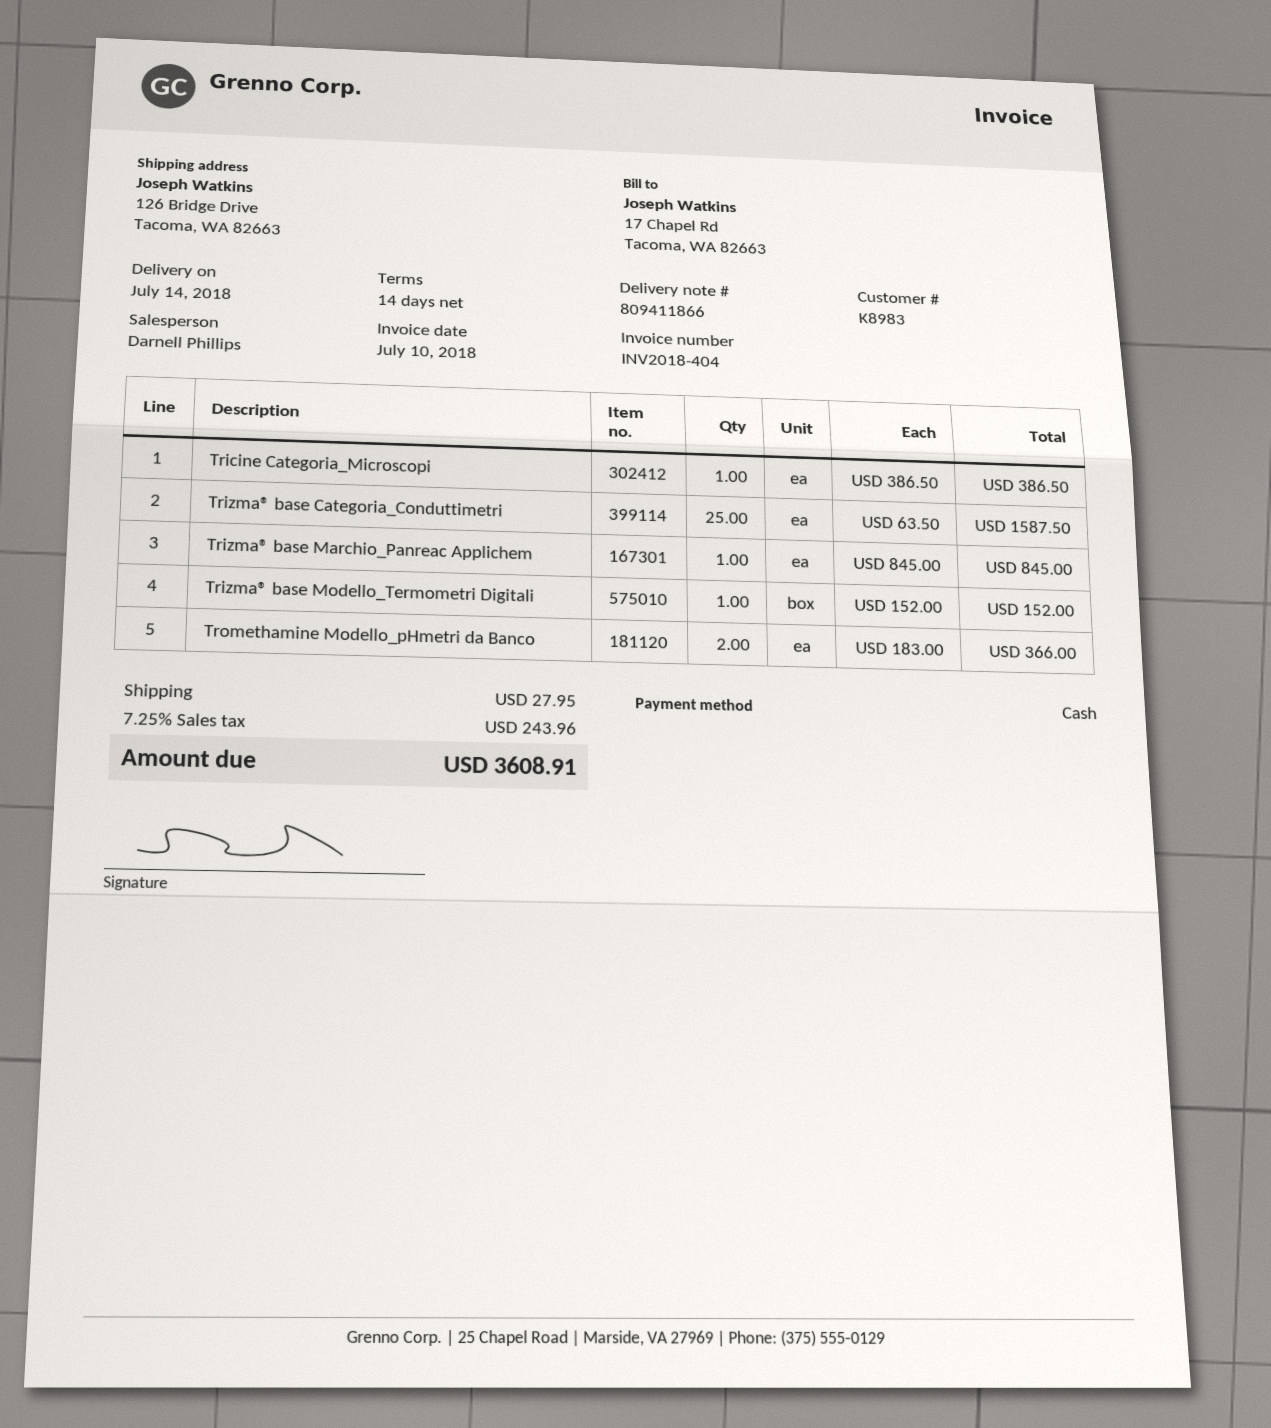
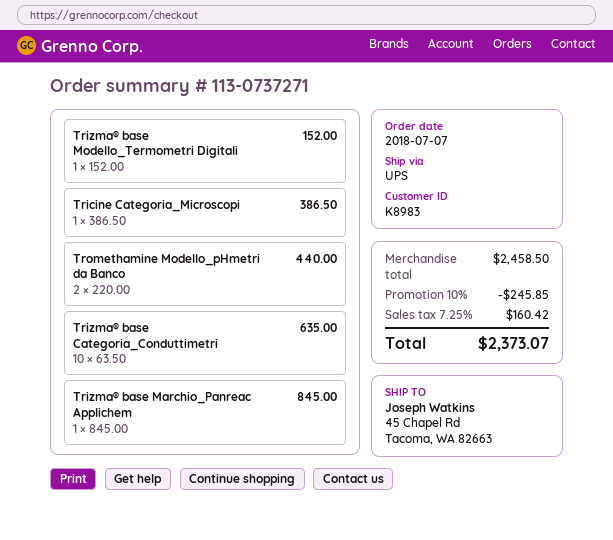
ship to: 126 Bridge Drive, Tacoma, WA 82663 -> 45 Chapel Rd, Tacoma, WA 82663
Trizma® base Categoria_Conduttimetri: 25 x 63.50 = 1587.50 -> 10 x 63.50 = 635.00
Tromethamine Modello_pHmetri da Banco: 2 x 183.00 = 366.00 -> 2 x 220.00 = 440.00
discount: none -> 10% = 245.85
shipping: 27.95 -> none
tax: 7.25% = 243.96 -> 7.25% = 160.42
total: 3608.91 -> 2373.07

